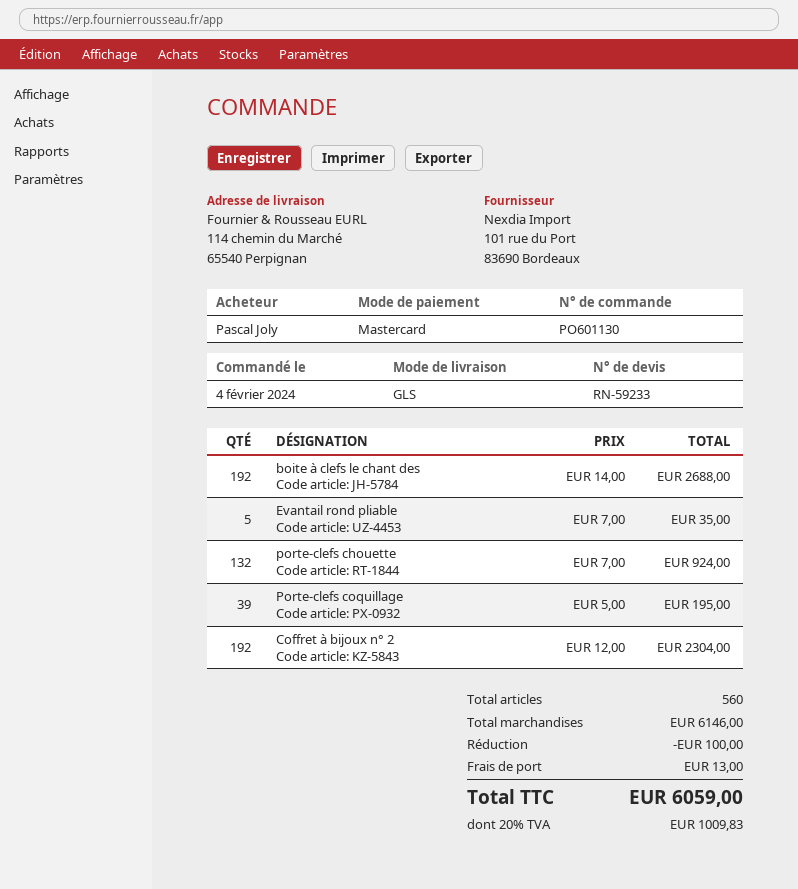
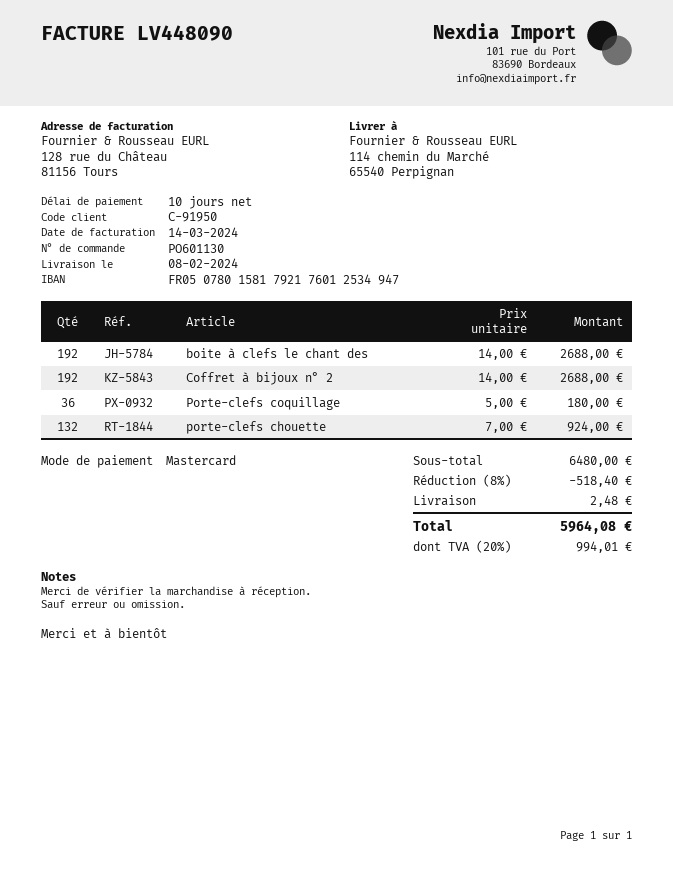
Evantail rond pliable: 5 x 7.00 = 35.00 -> none
Porte-clefs coquillage: 39 x 5.00 = 195.00 -> 36 x 5.00 = 180.00
Coffret à bijoux n° 2: 192 x 12.00 = 2304.00 -> 192 x 14.00 = 2688.00
subtotal: 6146.00 -> 6480.00
discount: 100.00 -> 518.40
shipping: 13.00 -> 2.48
tax: 20% = 1009.83 -> 20% = 994.01
total: 6059.00 -> 5964.08

